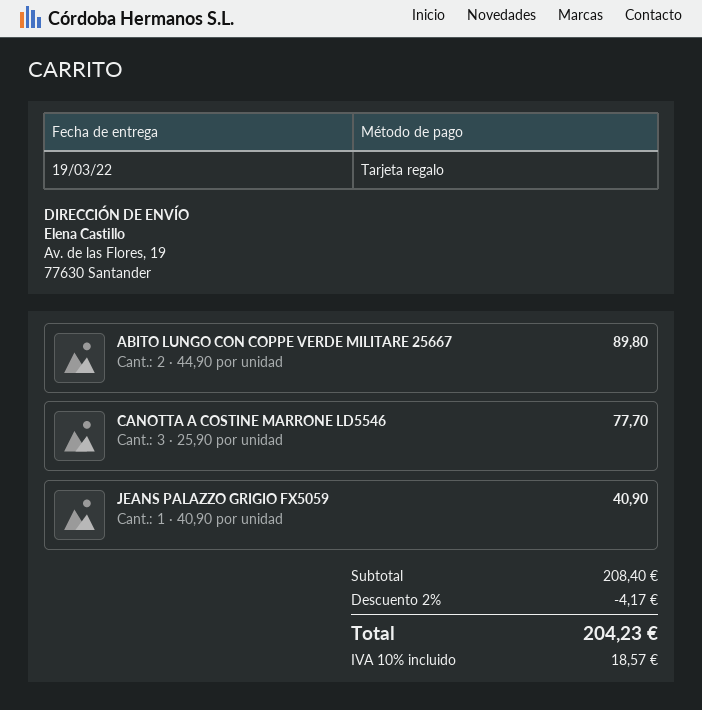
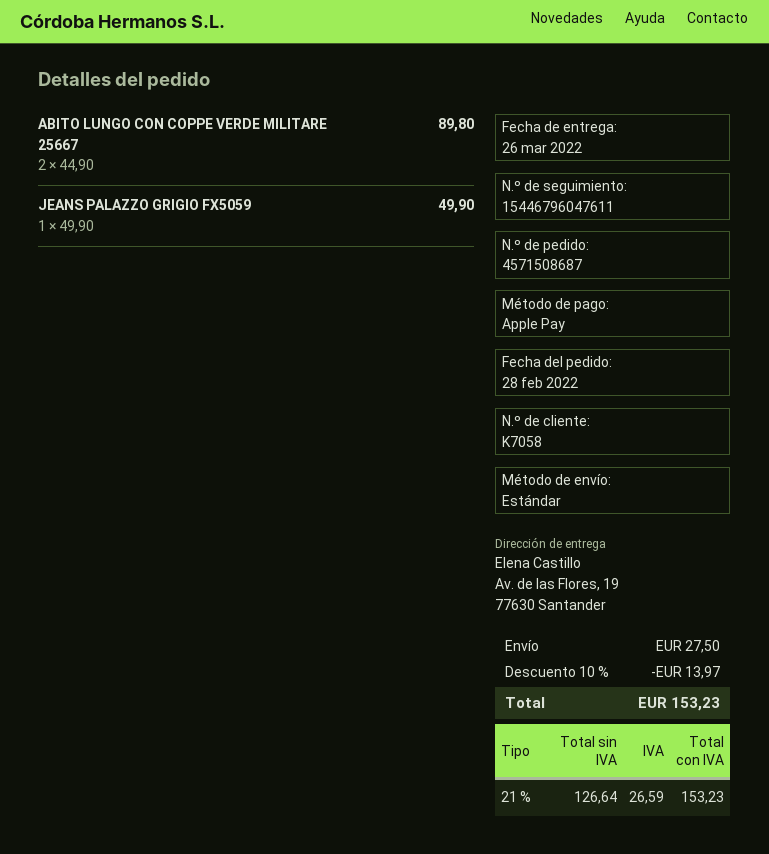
delivery date: 2022-03-19 -> 2022-03-26
payment method: gift card -> Apple Pay
CANOTTA A COSTINE MARRONE LD5546: 3 x 25.90 = 77.70 -> none
JEANS PALAZZO GRIGIO FX5059: 1 x 40.90 = 40.90 -> 1 x 49.90 = 49.90
discount: 2% = 4.17 -> 10% = 13.97
shipping: none -> 27.50
tax: 10% = 18.57 -> 21% = 26.59
total: 204.23 -> 153.23

